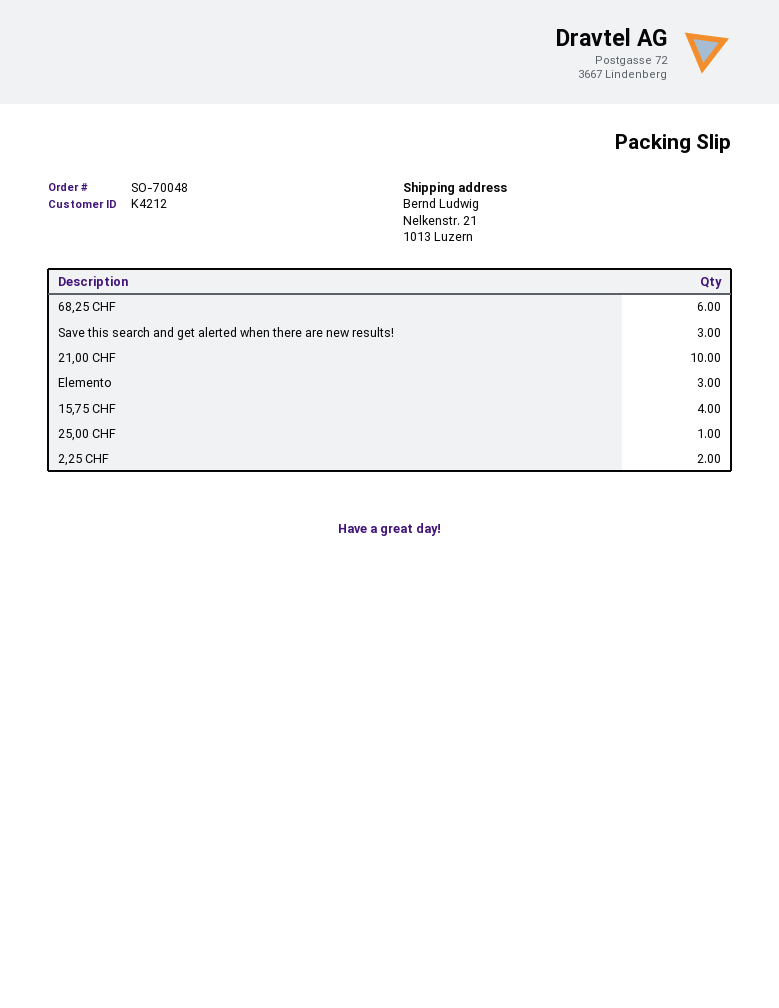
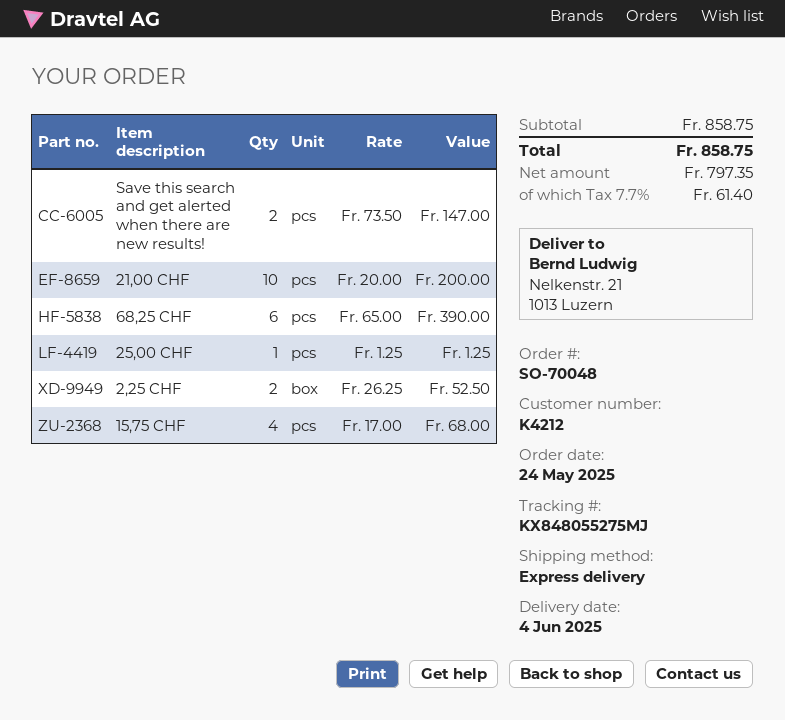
Save this search and get alerted when there are new results!: 3 -> 2
Elemento: 3 -> none

